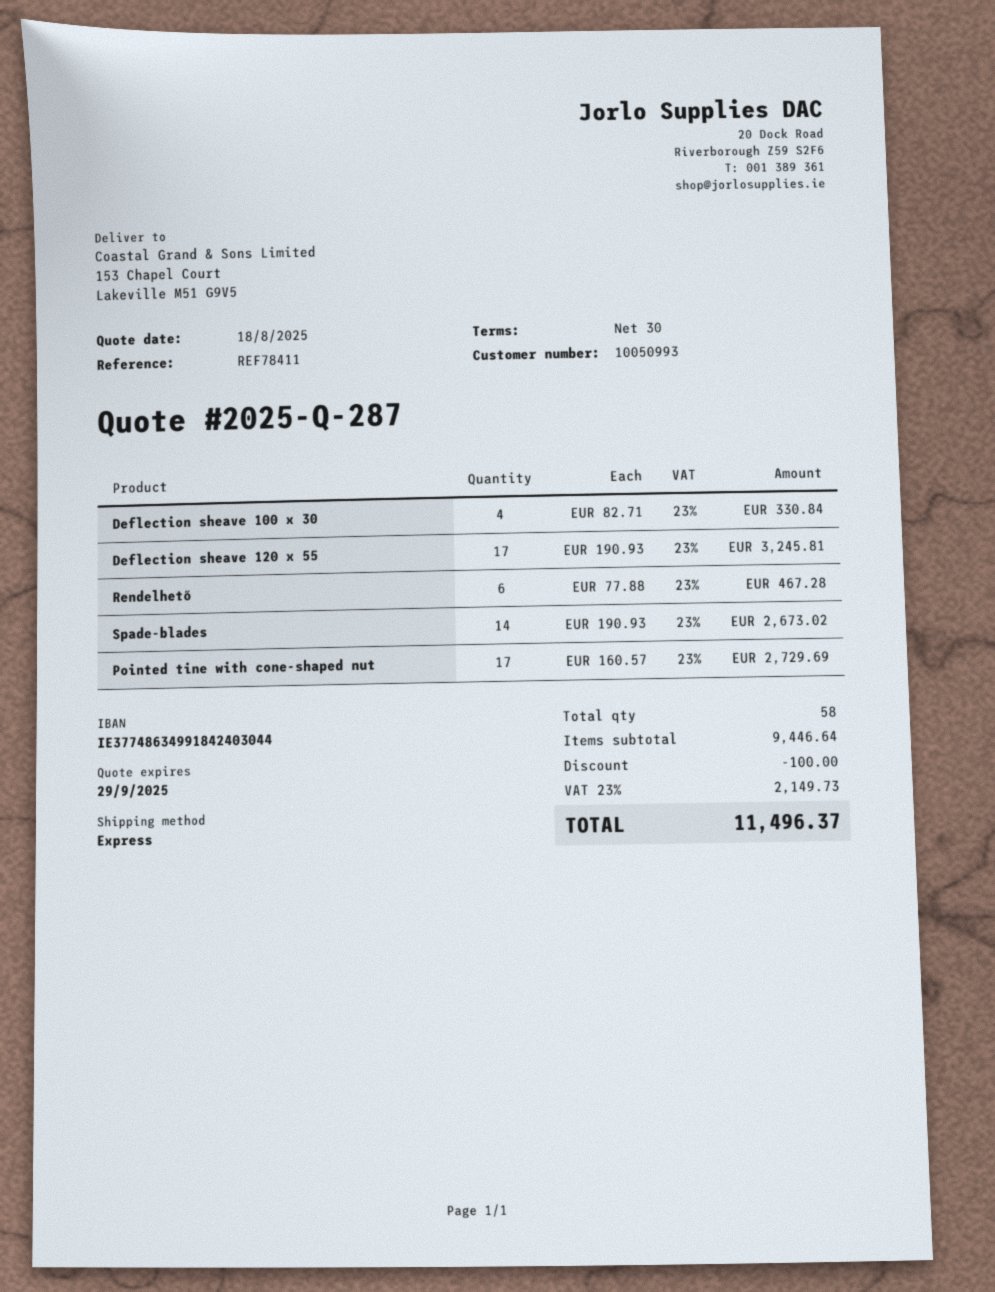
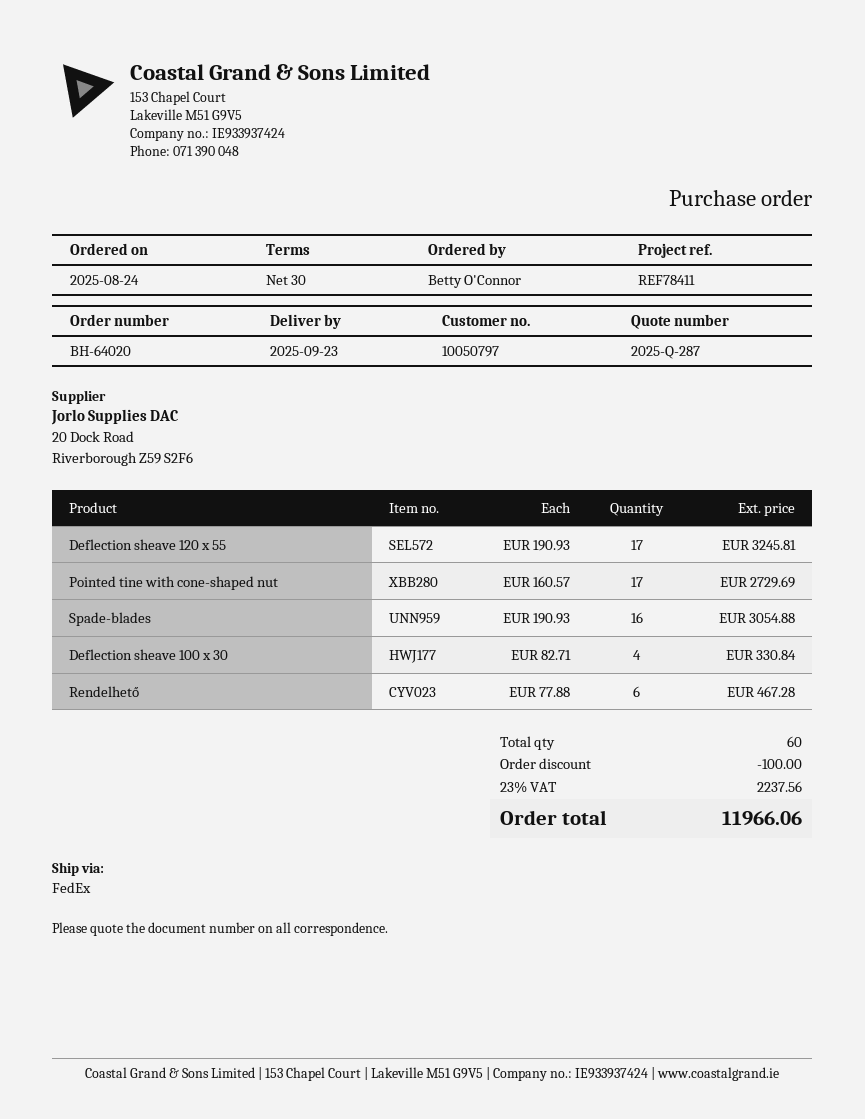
customer number: 10050993 -> 10050797
shipping method: express -> FedEx
Spade-blades: 14 x 190.93 = 2673.02 -> 16 x 190.93 = 3054.88
total quantity: 58 -> 60
tax: 23% = 2149.73 -> 23% = 2237.56
total: 11496.37 -> 11966.06

